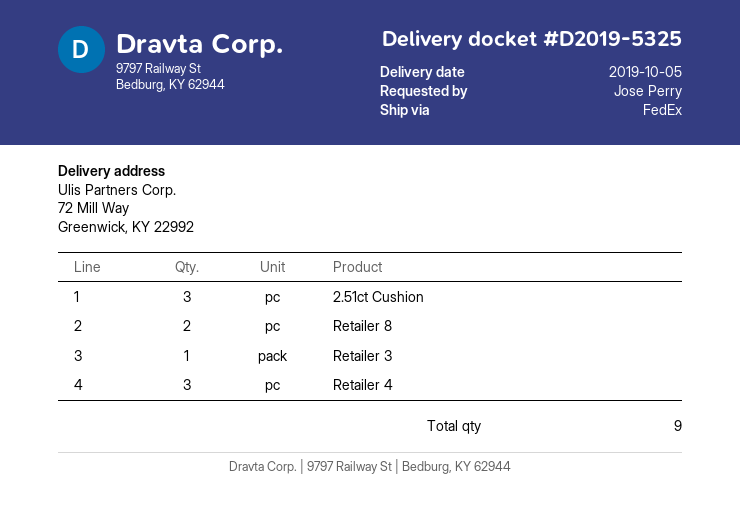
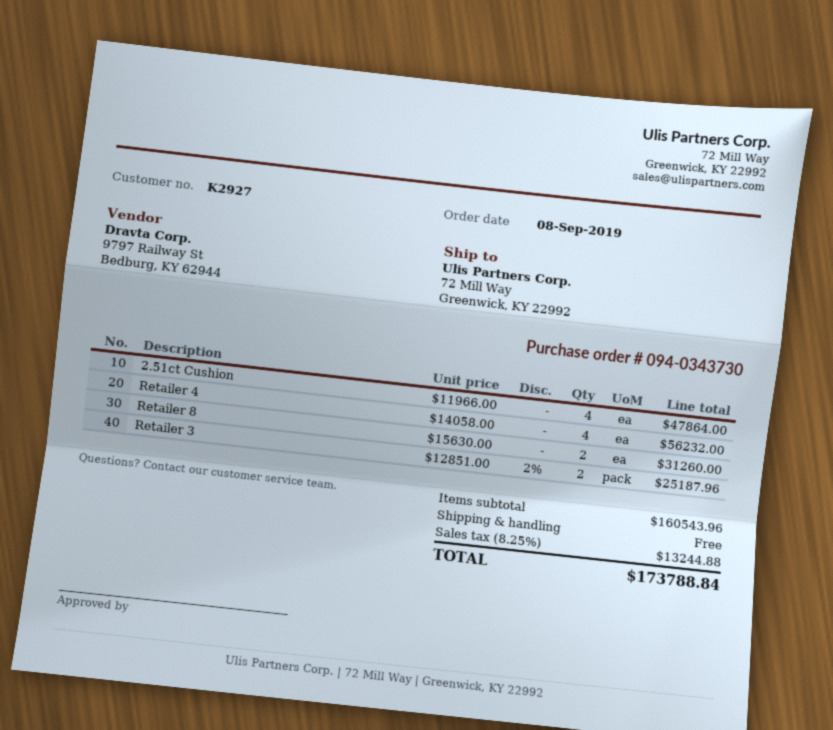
2.51ct Cushion: 3 -> 4
Retailer 3: 1 -> 2
Retailer 4: 3 -> 4

